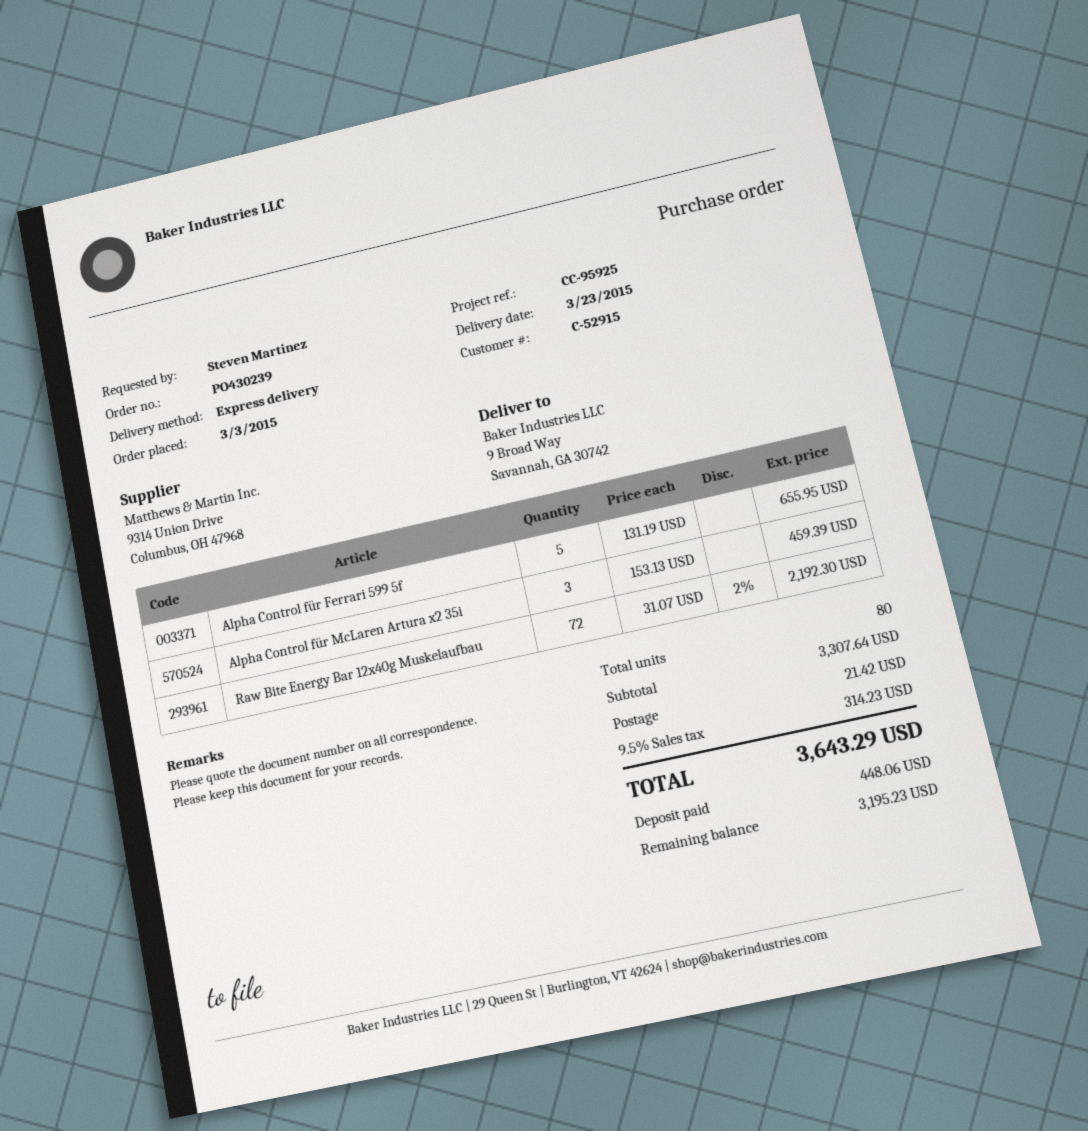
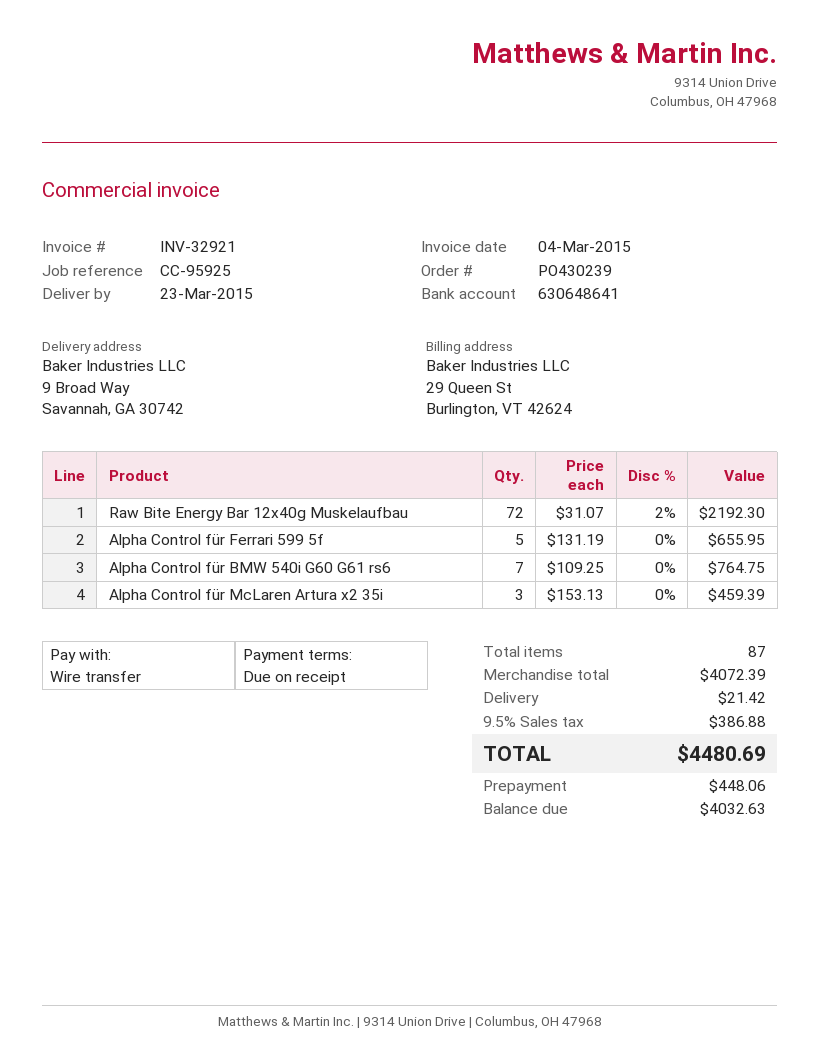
Alpha Control für BMW 540i G60 G61 rs6: none -> 7 x 109.25 = 764.75
total quantity: 80 -> 87
subtotal: 3307.64 -> 4072.39
tax: 9.5% = 314.23 -> 9.5% = 386.88
total: 3643.29 -> 4480.69
balance: 3195.23 -> 4032.63

